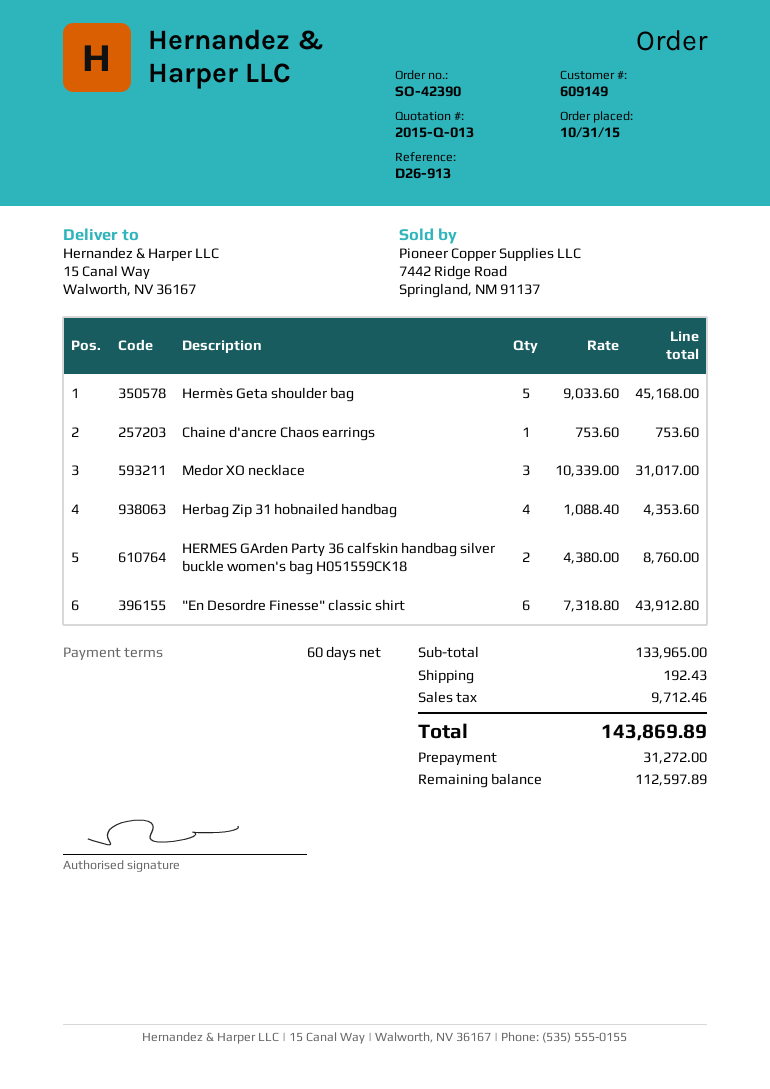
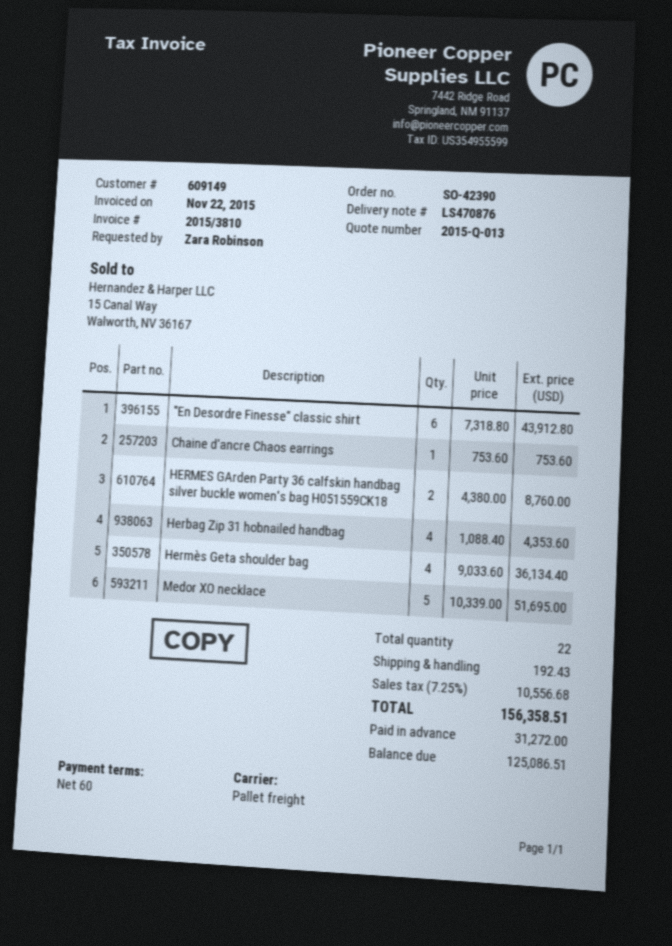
Hermès Geta shoulder bag: 5 x 9033.60 = 45168.00 -> 4 x 9033.60 = 36134.40
Medor XO necklace: 3 x 10339.00 = 31017.00 -> 5 x 10339.00 = 51695.00
tax: 9712.46 -> 10556.68
total: 143869.89 -> 156358.51
balance: 112597.89 -> 125086.51

